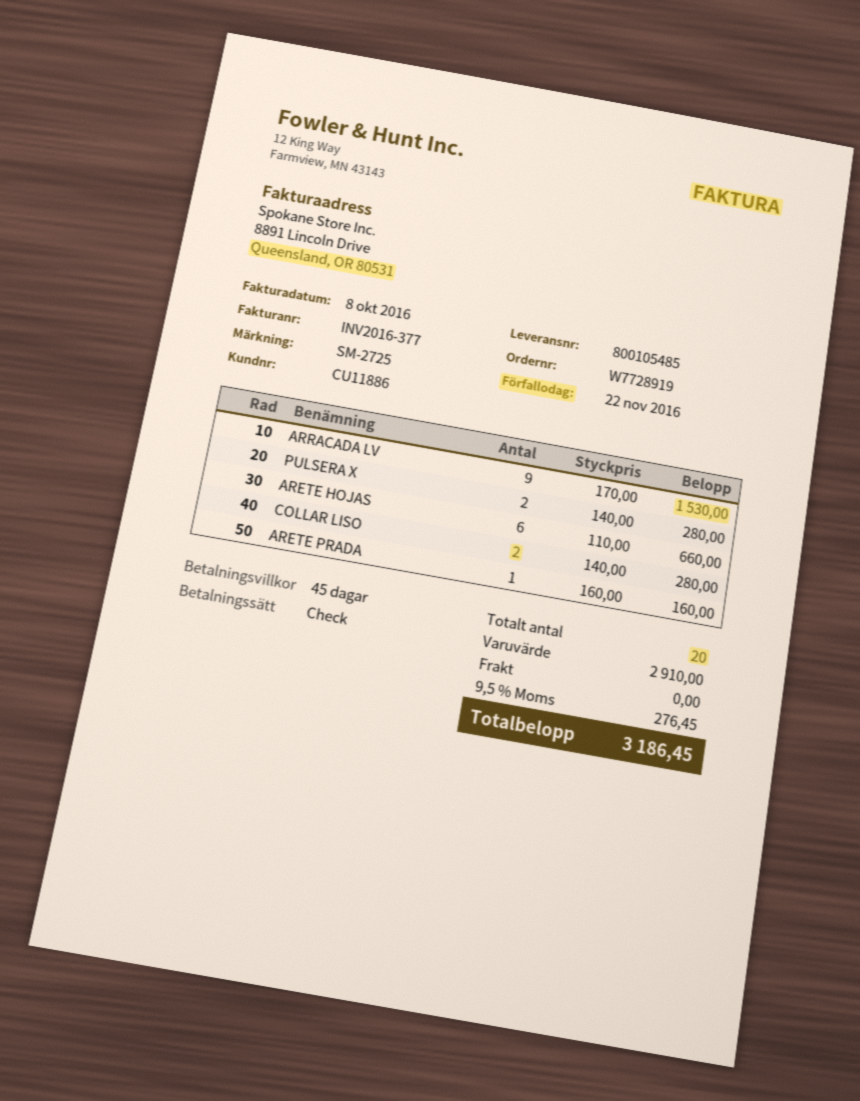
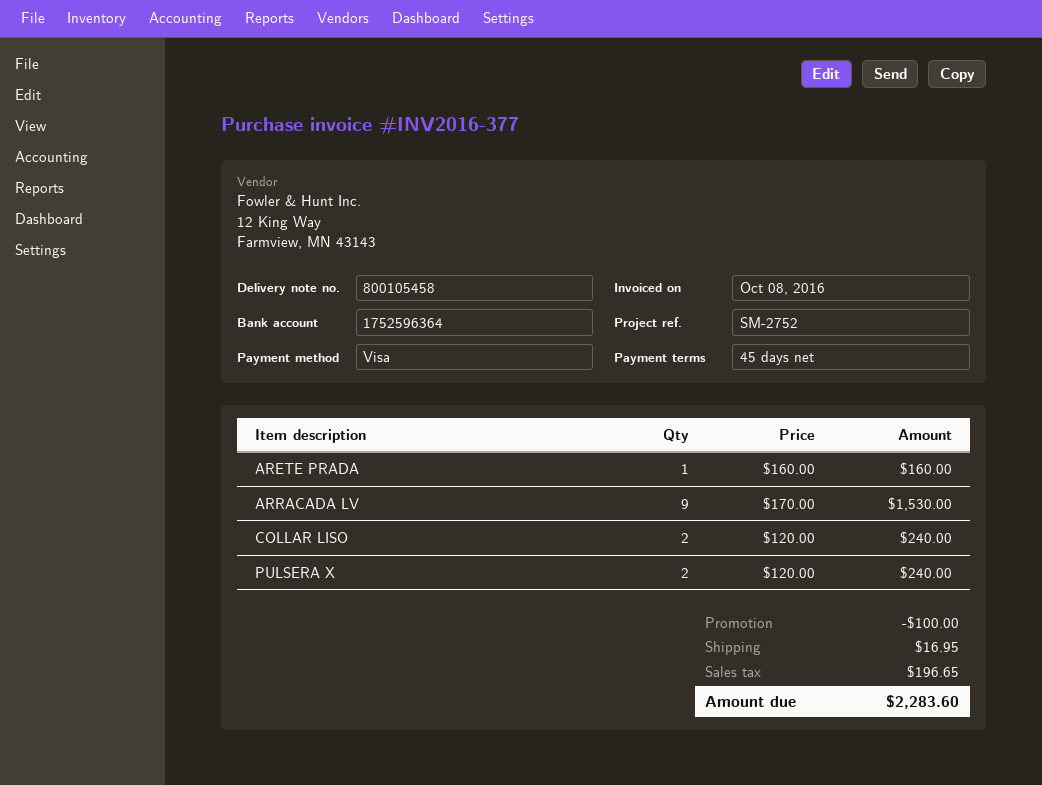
delivery note number: 800105485 -> 800105458
reference: SM-2725 -> SM-2752
payment method: cheque -> Visa
PULSERA X: 2 x 140.00 = 280.00 -> 2 x 120.00 = 240.00
ARETE HOJAS: 6 x 110.00 = 660.00 -> none
COLLAR LISO: 2 x 140.00 = 280.00 -> 2 x 120.00 = 240.00
discount: none -> 100.00
shipping: 0.00 -> 16.95
tax: 276.45 -> 196.65
total: 3186.45 -> 2283.60

